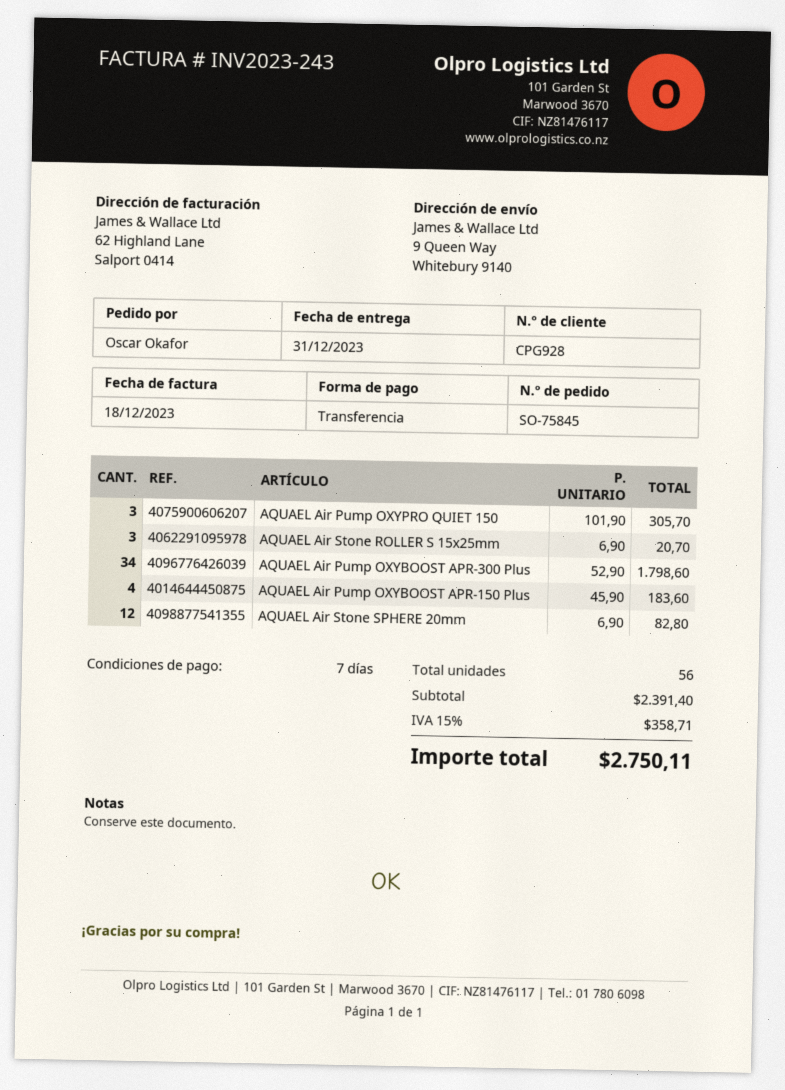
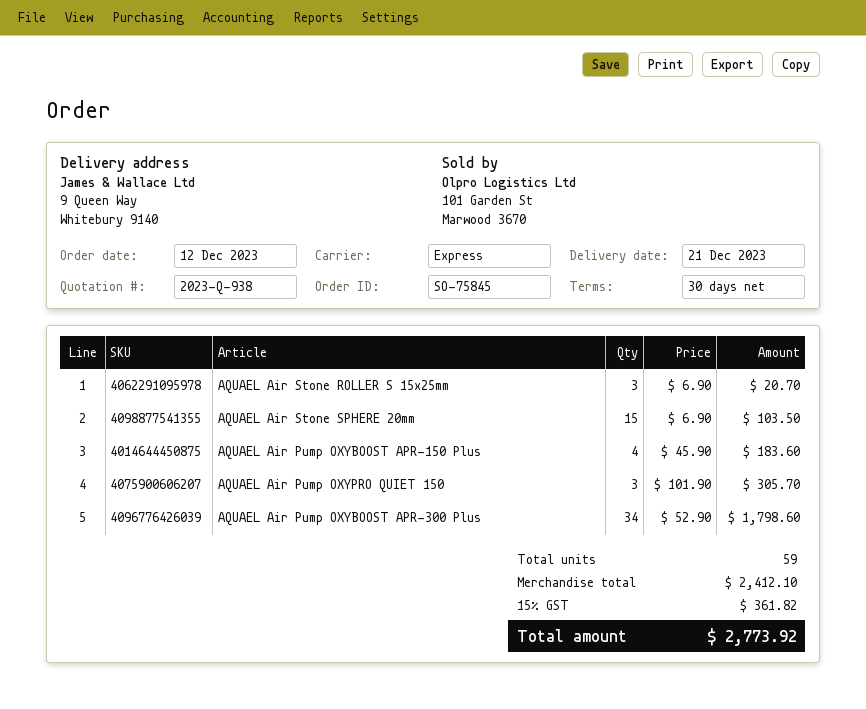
delivery date: 2023-12-31 -> 2023-12-21
payment terms: 7 days -> 30 days
AQUAEL Air Stone SPHERE 20mm: 12 x 6.90 = 82.80 -> 15 x 6.90 = 103.50
total quantity: 56 -> 59
subtotal: 2391.40 -> 2412.10
tax: 15% = 358.71 -> 15% = 361.82
total: 2750.11 -> 2773.92

